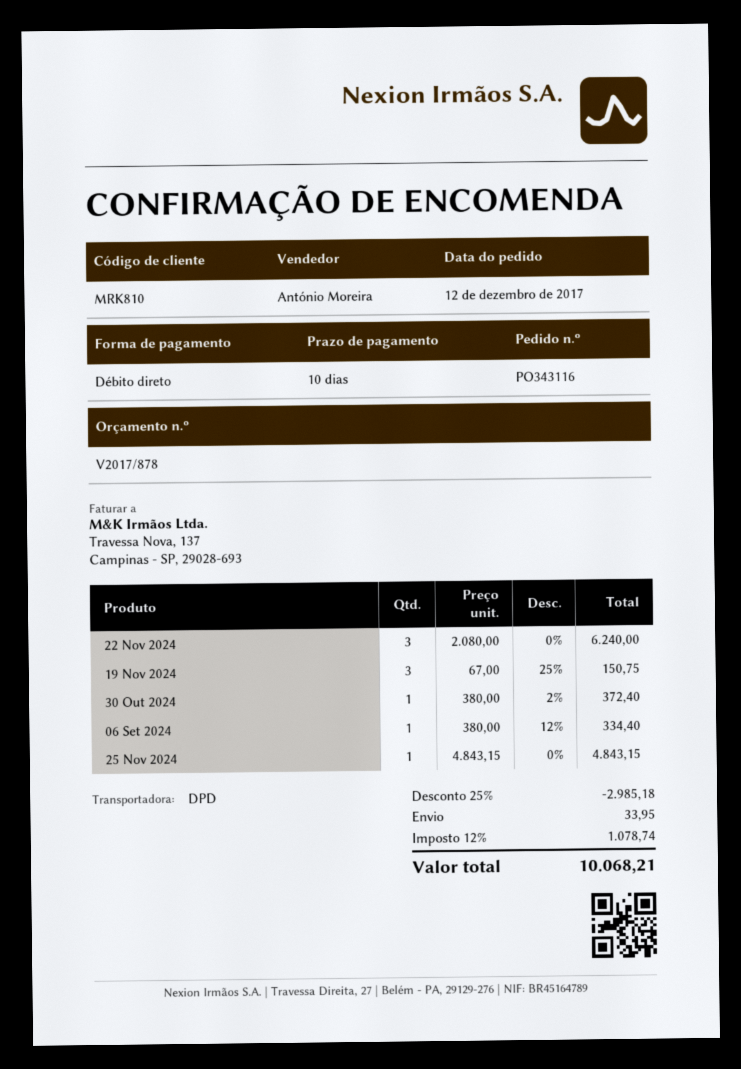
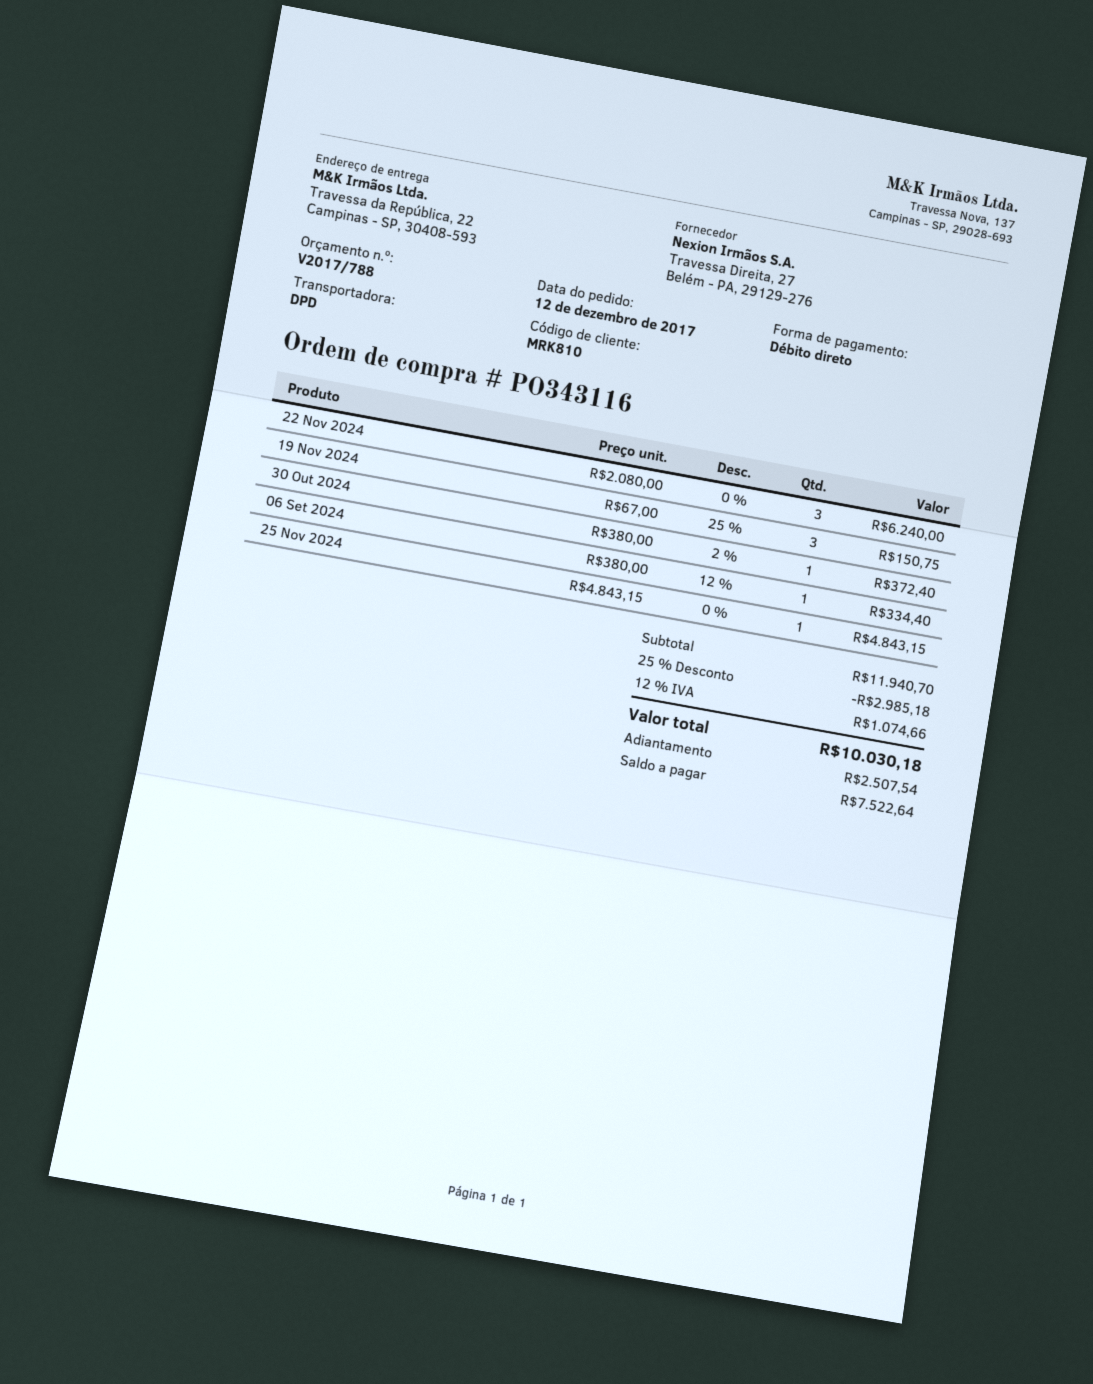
quote number: V2017/878 -> V2017/788
shipping: 33.95 -> none
tax: 12% = 1078.74 -> 12% = 1074.66
total: 10068.21 -> 10030.18

